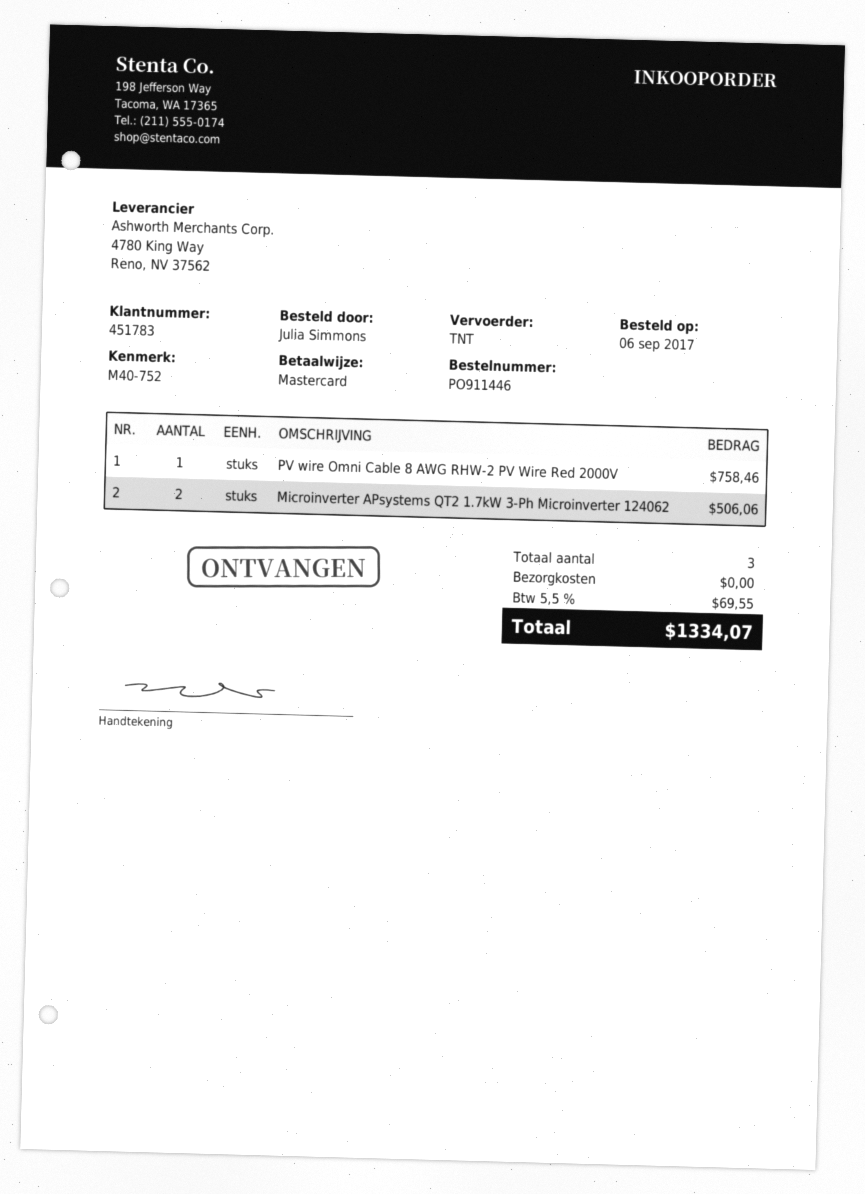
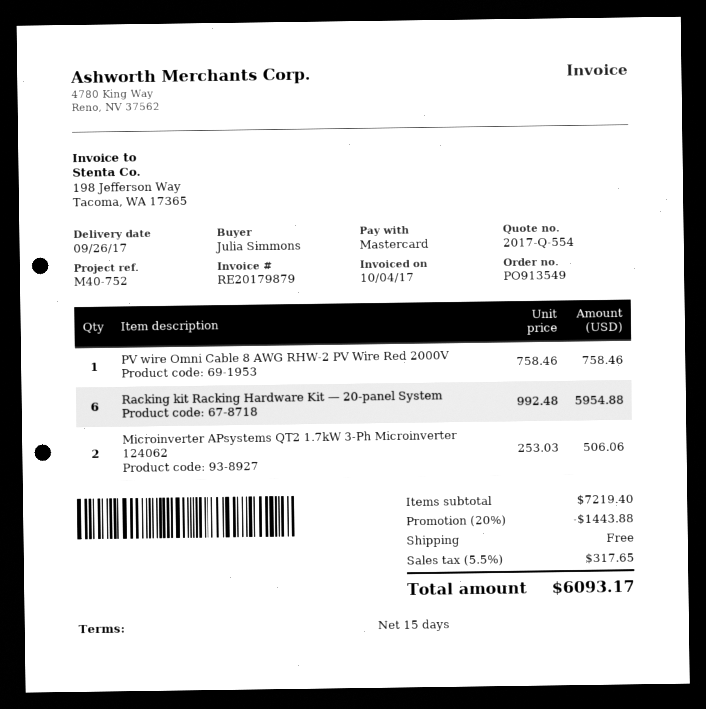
order number: PO911446 -> PO913549
Racking kit Racking Hardware Kit — 20-panel System: none -> 6 for 5954.88
discount: none -> 20% = 1443.88
tax: 5.5% = 69.55 -> 5.5% = 317.65
total: 1334.07 -> 6093.17

